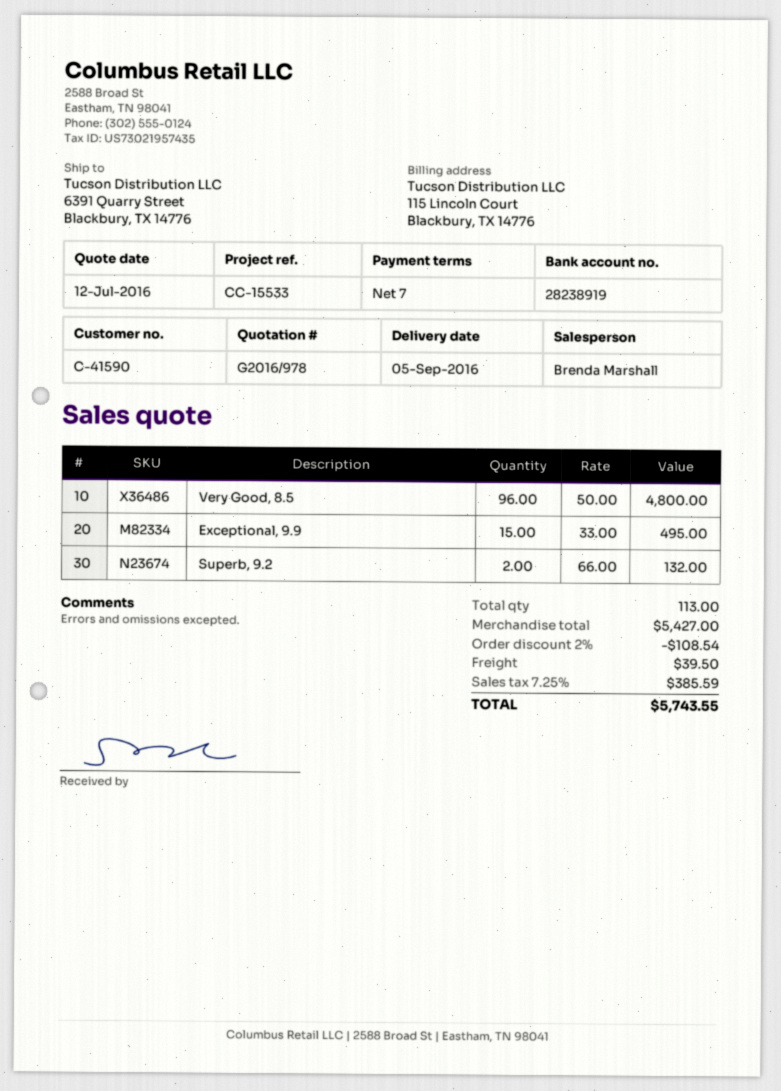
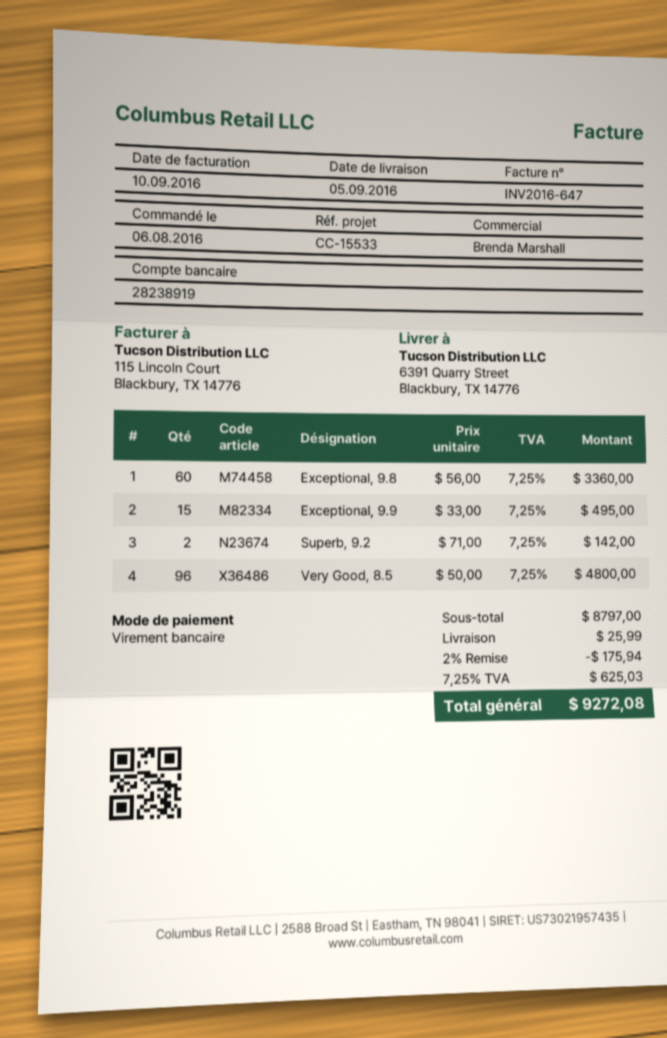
Superb, 9.2: 2 x 66.00 = 132.00 -> 2 x 71.00 = 142.00
Exceptional, 9.8: none -> 60 x 56.00 = 3360.00
subtotal: 5427.00 -> 8797.00
discount: 2% = 108.54 -> 2% = 175.94
shipping: 39.50 -> 25.99
tax: 7.25% = 385.59 -> 7.25% = 625.03
total: 5743.55 -> 9272.08

